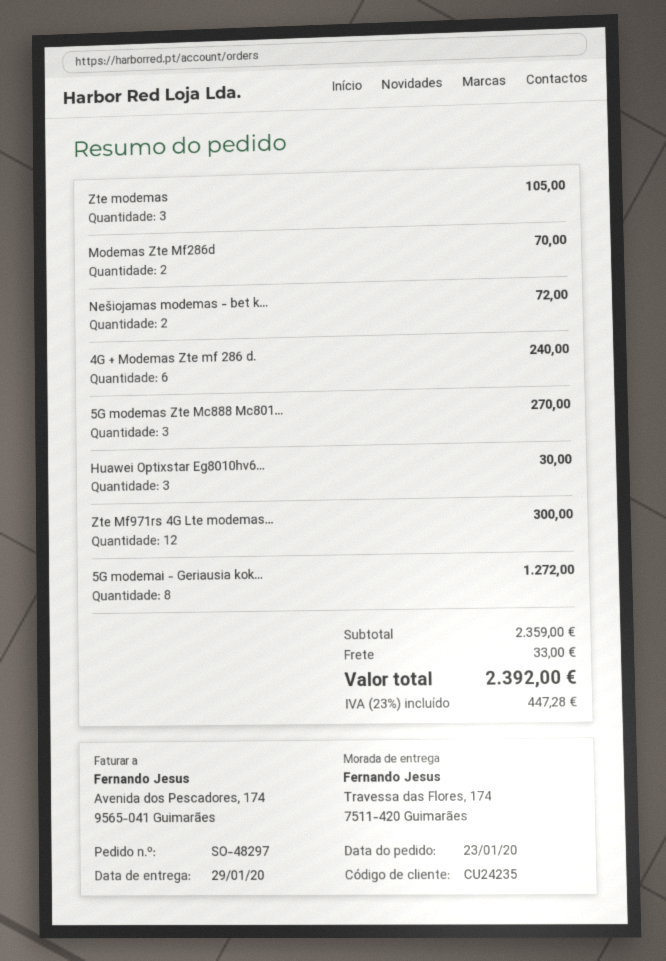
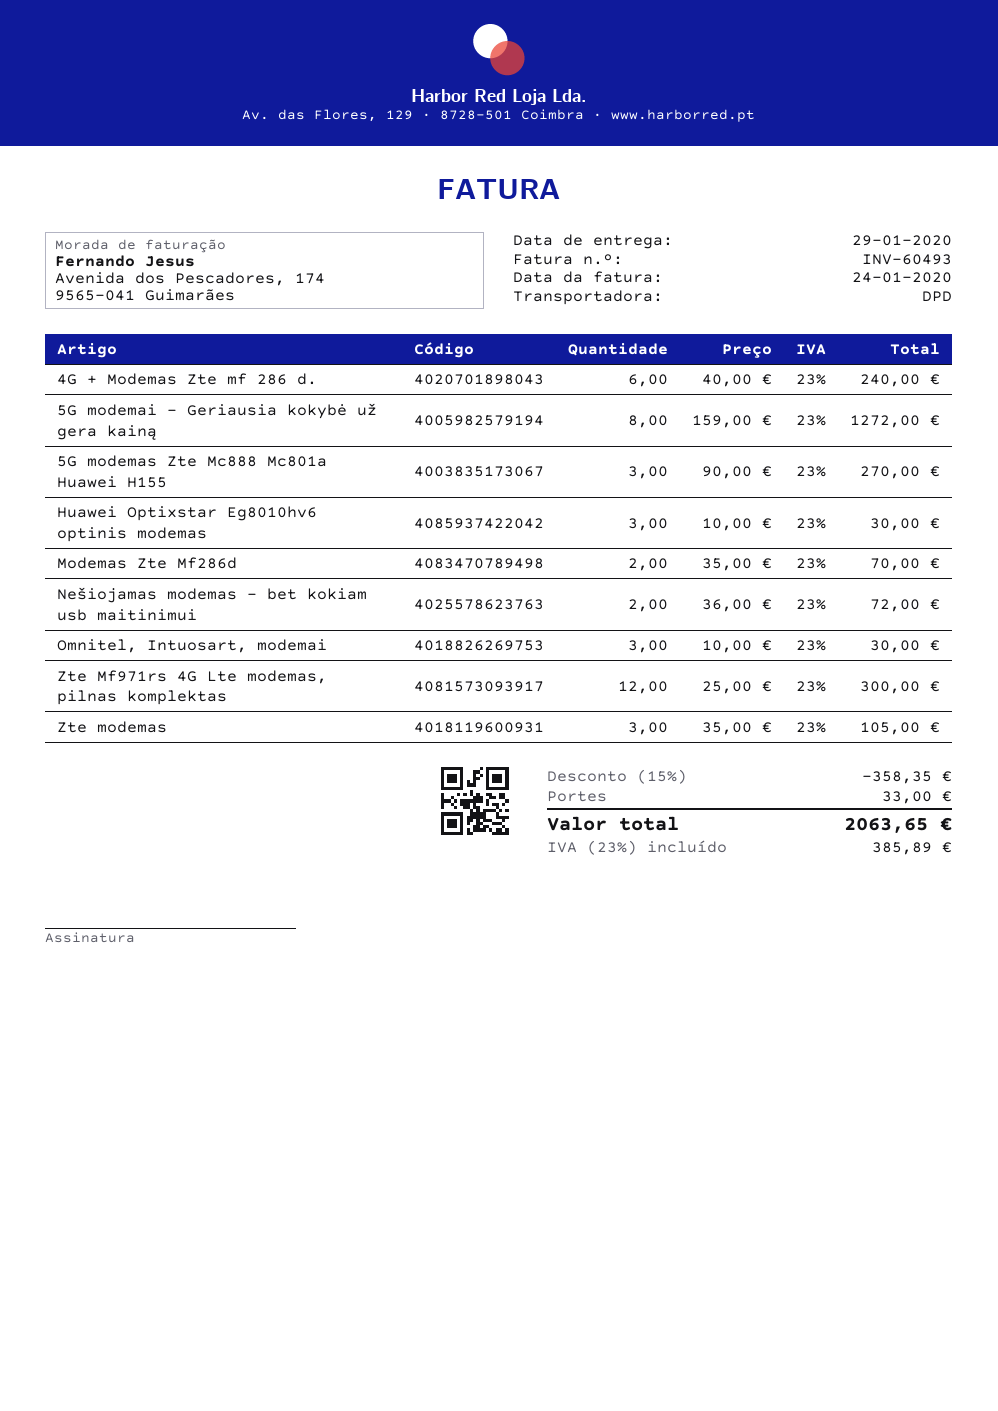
Omnitel, Intuosart, modemai: none -> 3 for 30.00
discount: none -> 15% = 358.35
tax: 23% = 447.28 -> 23% = 385.89
total: 2392.00 -> 2063.65

